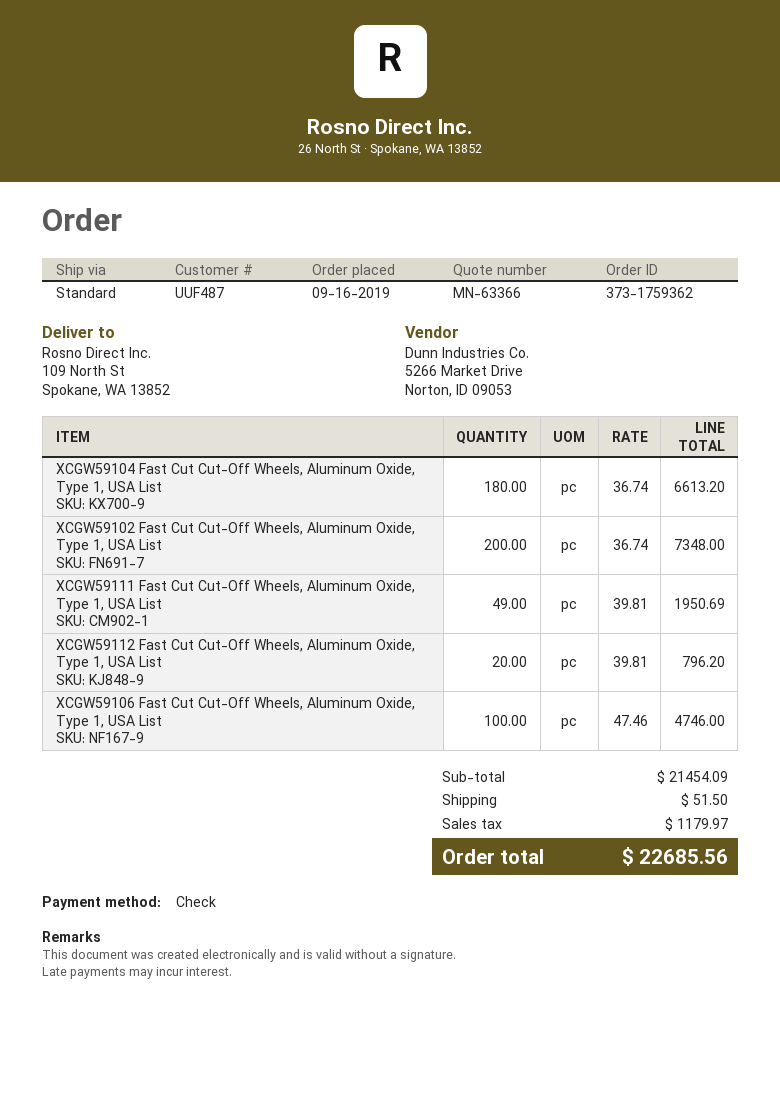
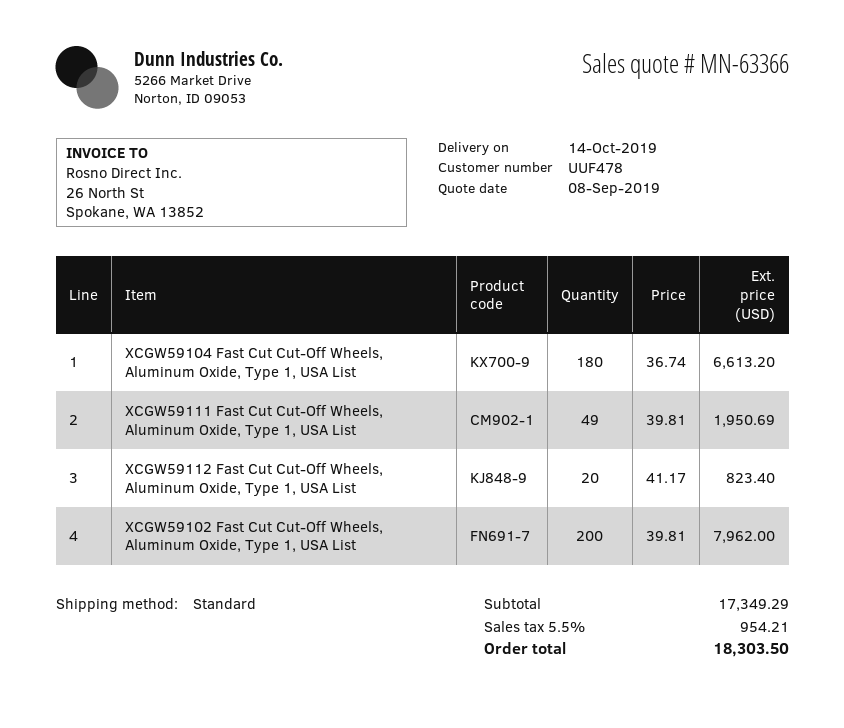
customer number: UUF487 -> UUF478
XCGW59102 Fast Cut Cut-Off Wheels, Aluminum Oxide, Type 1, USA List: 200 x 36.74 = 7348.00 -> 200 x 39.81 = 7962.00
XCGW59112 Fast Cut Cut-Off Wheels, Aluminum Oxide, Type 1, USA List: 20 x 39.81 = 796.20 -> 20 x 41.17 = 823.40
XCGW59106 Fast Cut Cut-Off Wheels, Aluminum Oxide, Type 1, USA List: 100 x 47.46 = 4746.00 -> none
subtotal: 21454.09 -> 17349.29
shipping: 51.50 -> none
tax: 1179.97 -> 954.21
total: 22685.56 -> 18303.50

